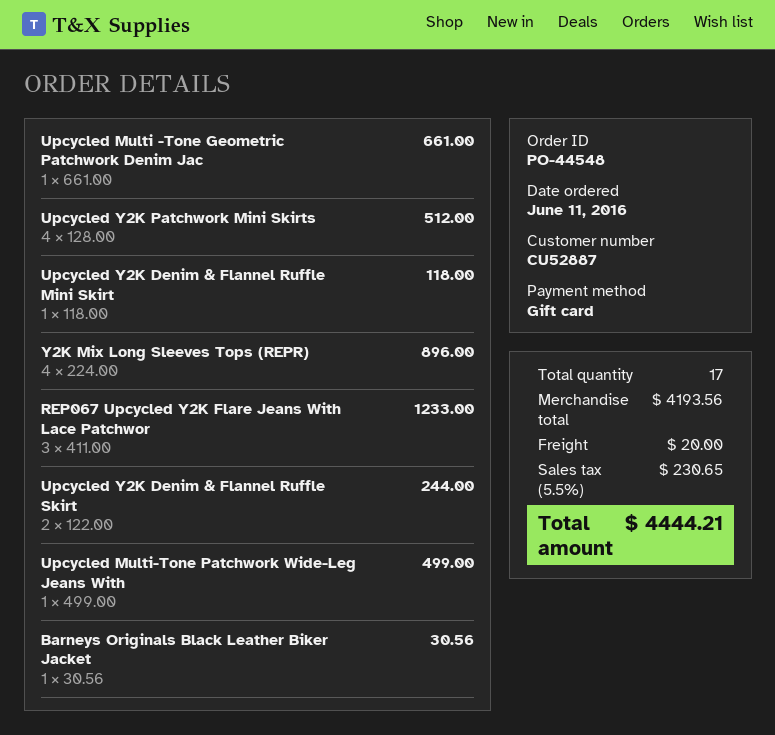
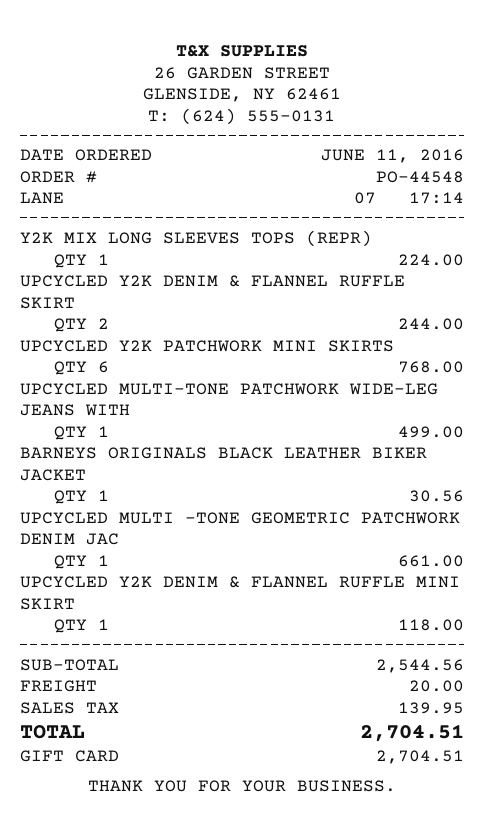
Upcycled Y2K Patchwork Mini Skirts: 4 for 512.00 -> 6 for 768.00
Y2K Mix Long Sleeves Tops (REPR): 4 for 896.00 -> 1 for 224.00
REP067 Upcycled Y2K Flare Jeans With Lace Patchwor: 3 for 1233.00 -> none
subtotal: 4193.56 -> 2544.56
tax: 230.65 -> 139.95
total: 4444.21 -> 2704.51

